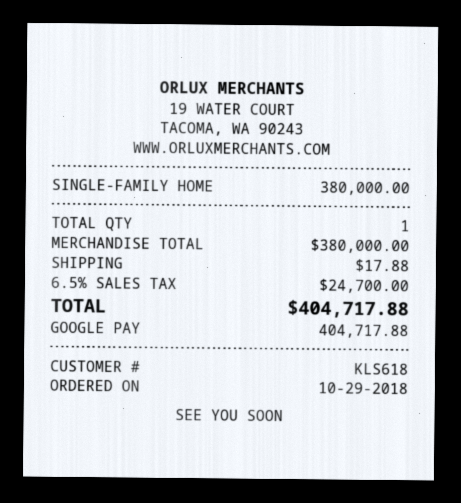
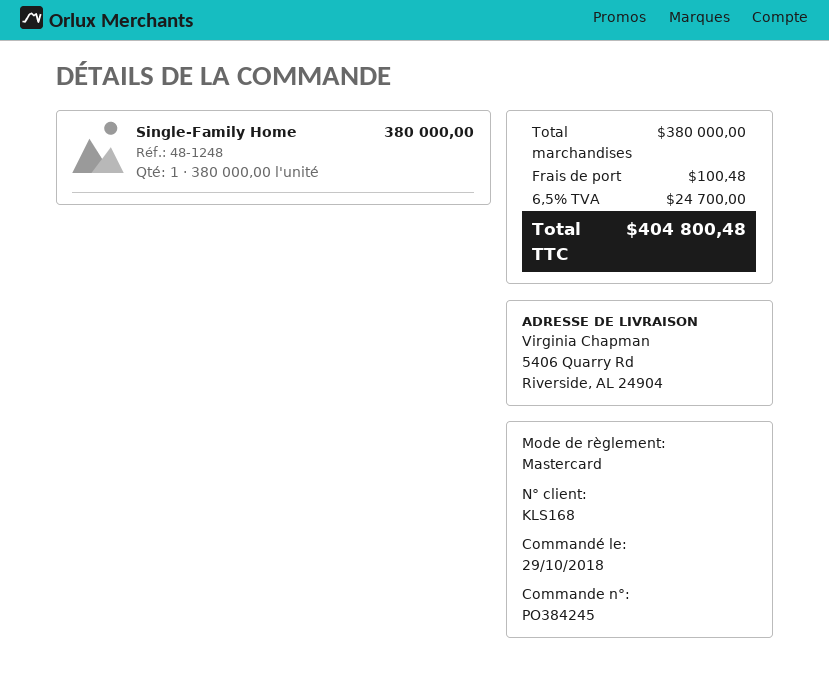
customer number: KLS618 -> KLS168
payment method: Google Pay -> Mastercard
shipping: 17.88 -> 100.48
total: 404717.88 -> 404800.48

